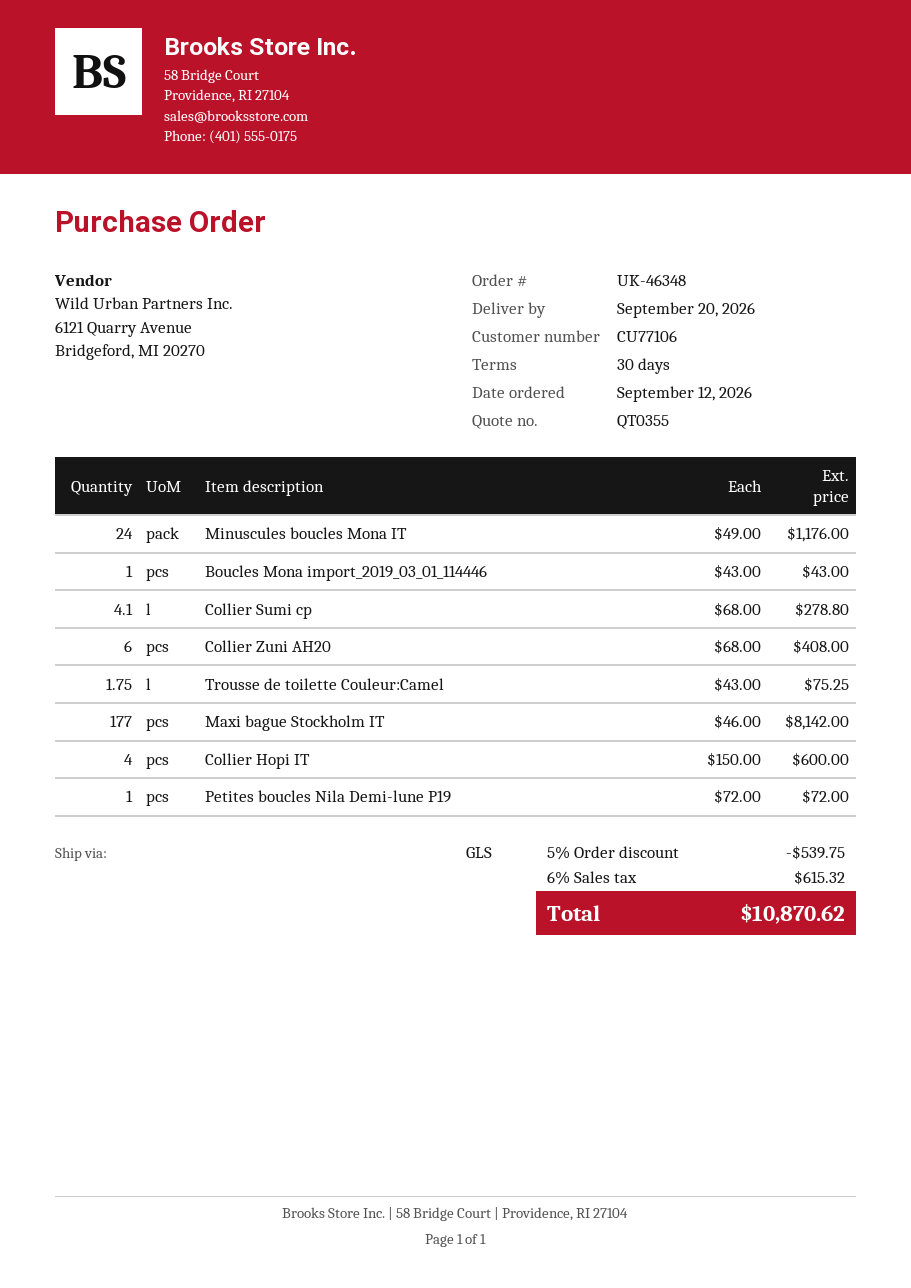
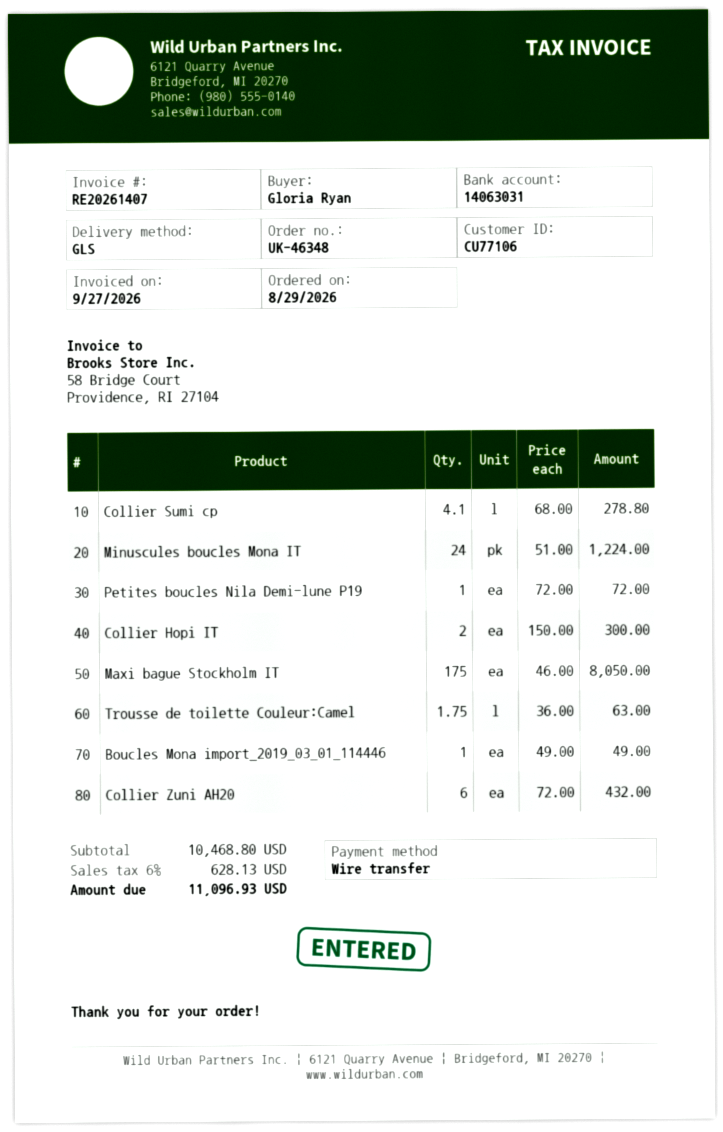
order date: 2026-09-12 -> 2026-08-29
Minuscules boucles Mona IT: 24 x 49.00 = 1176.00 -> 24 x 51.00 = 1224.00
Boucles Mona import_2019_03_01_114446: 1 x 43.00 = 43.00 -> 1 x 49.00 = 49.00
Collier Zuni AH20: 6 x 68.00 = 408.00 -> 6 x 72.00 = 432.00
Trousse de toilette Couleur:Camel: 1.75 x 43.00 = 75.25 -> 1.75 x 36.00 = 63.00
Maxi bague Stockholm IT: 177 x 46.00 = 8142.00 -> 175 x 46.00 = 8050.00
Collier Hopi IT: 4 x 150.00 = 600.00 -> 2 x 150.00 = 300.00
discount: 5% = 539.75 -> none
tax: 6% = 615.32 -> 6% = 628.13
total: 10870.62 -> 11096.93

